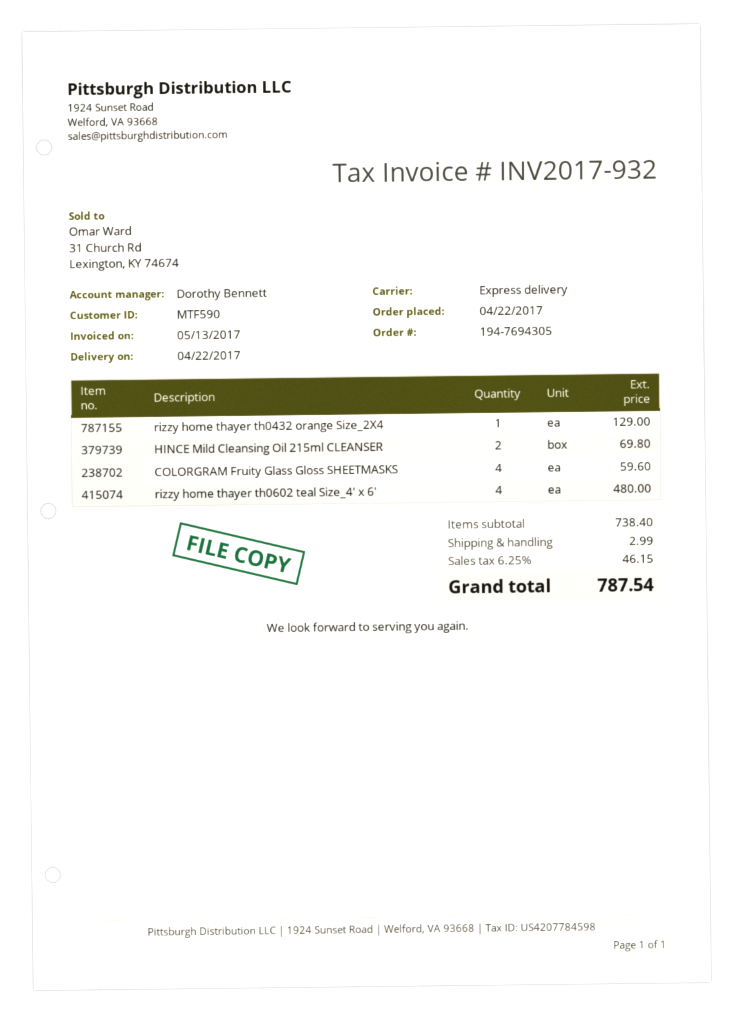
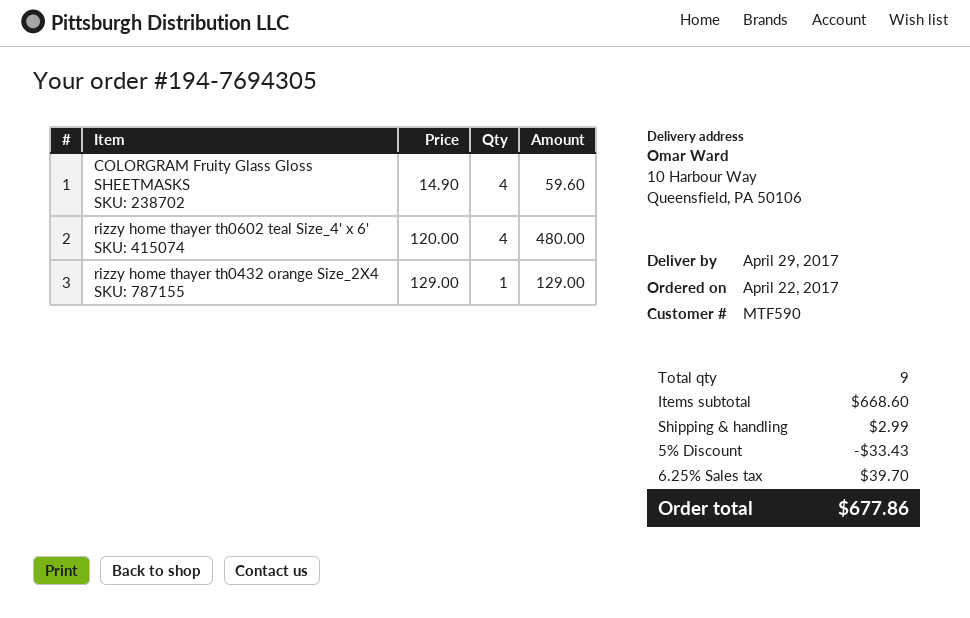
delivery date: 2017-04-22 -> 2017-04-29
HINCE Mild Cleansing Oil 215ml CLEANSER: 2 for 69.80 -> none
subtotal: 738.40 -> 668.60
discount: none -> 5% = 33.43
tax: 6.25% = 46.15 -> 6.25% = 39.70
total: 787.54 -> 677.86

